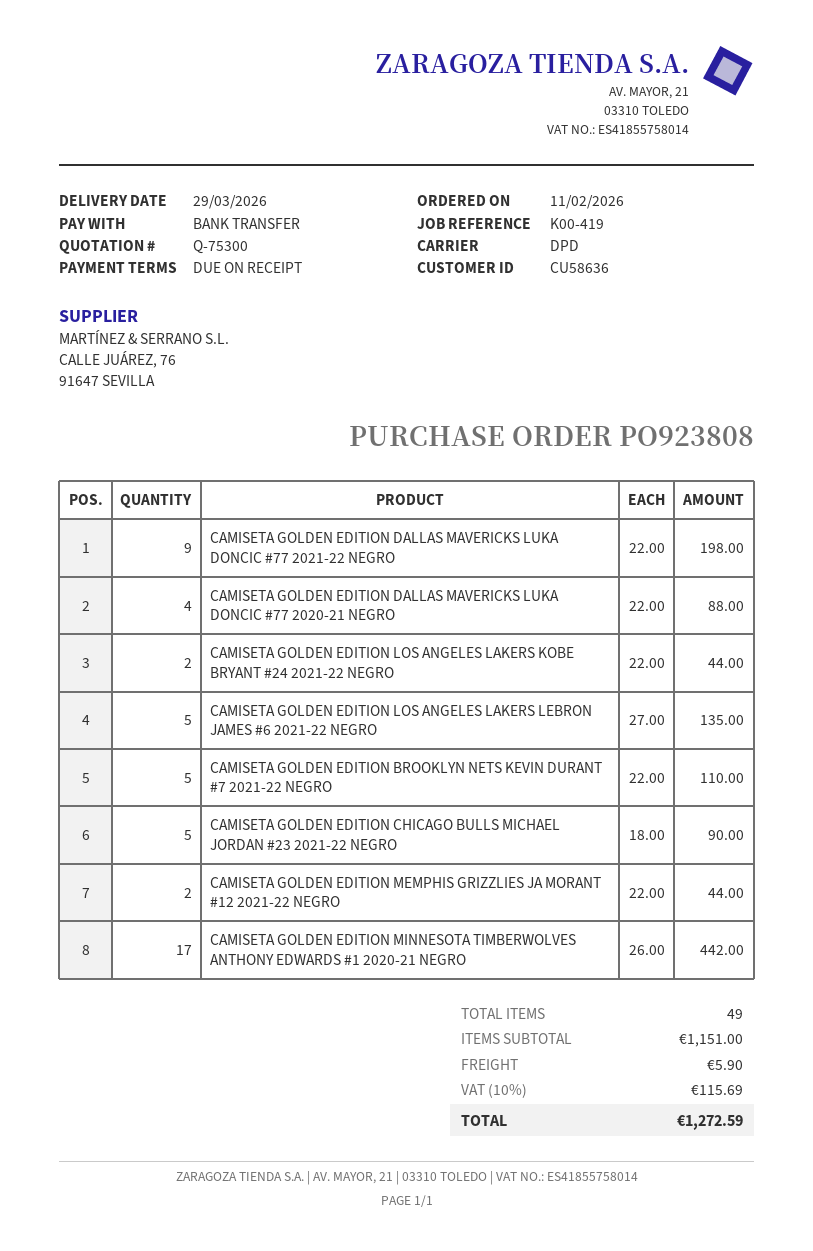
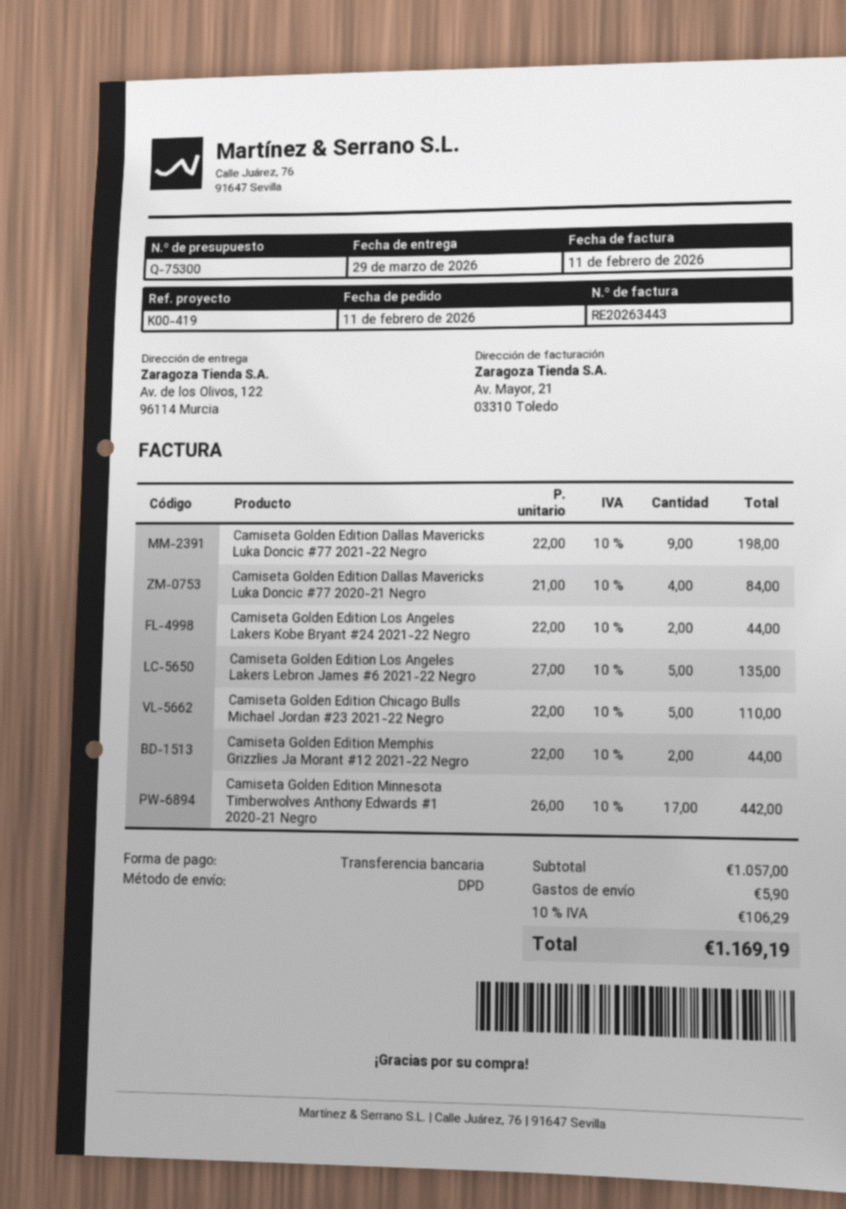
CAMISETA GOLDEN EDITION DALLAS MAVERICKS LUKA DONCIC #77 2020-21 NEGRO: 4 x 22.00 = 88.00 -> 4 x 21.00 = 84.00
CAMISETA GOLDEN EDITION BROOKLYN NETS KEVIN DURANT #7 2021-22 NEGRO: 5 x 22.00 = 110.00 -> none
CAMISETA GOLDEN EDITION CHICAGO BULLS MICHAEL JORDAN #23 2021-22 NEGRO: 5 x 18.00 = 90.00 -> 5 x 22.00 = 110.00
subtotal: 1151.00 -> 1057.00
tax: 10% = 115.69 -> 10% = 106.29
total: 1272.59 -> 1169.19

